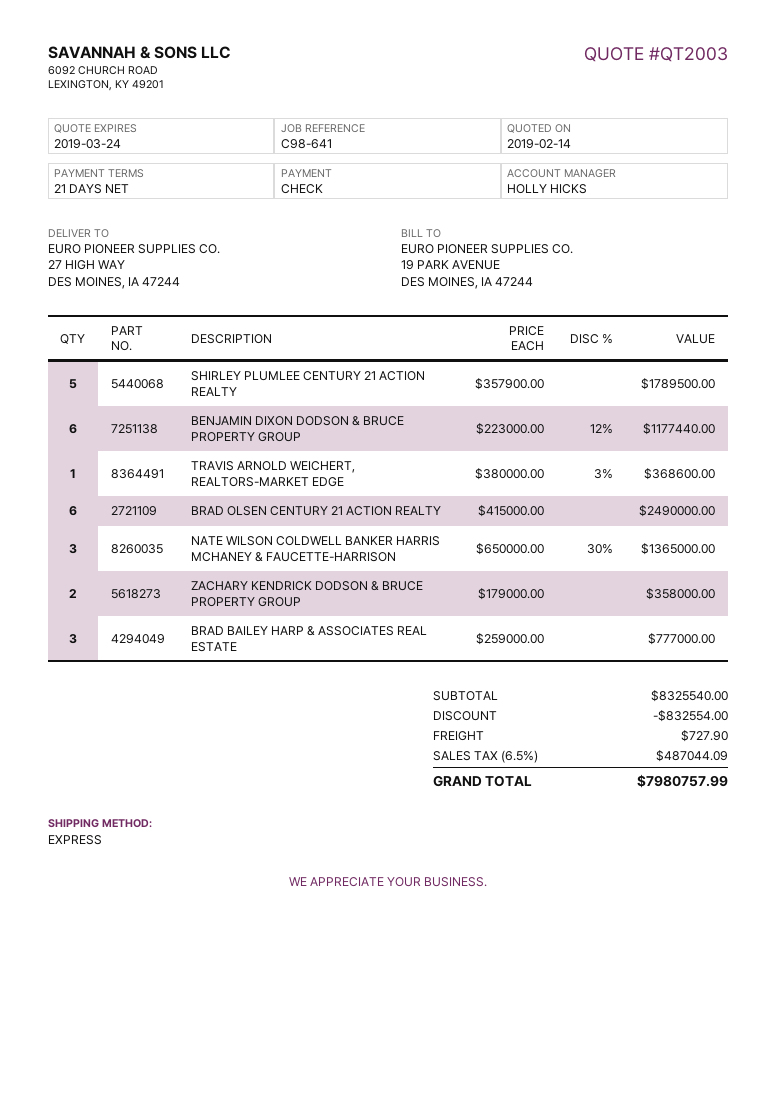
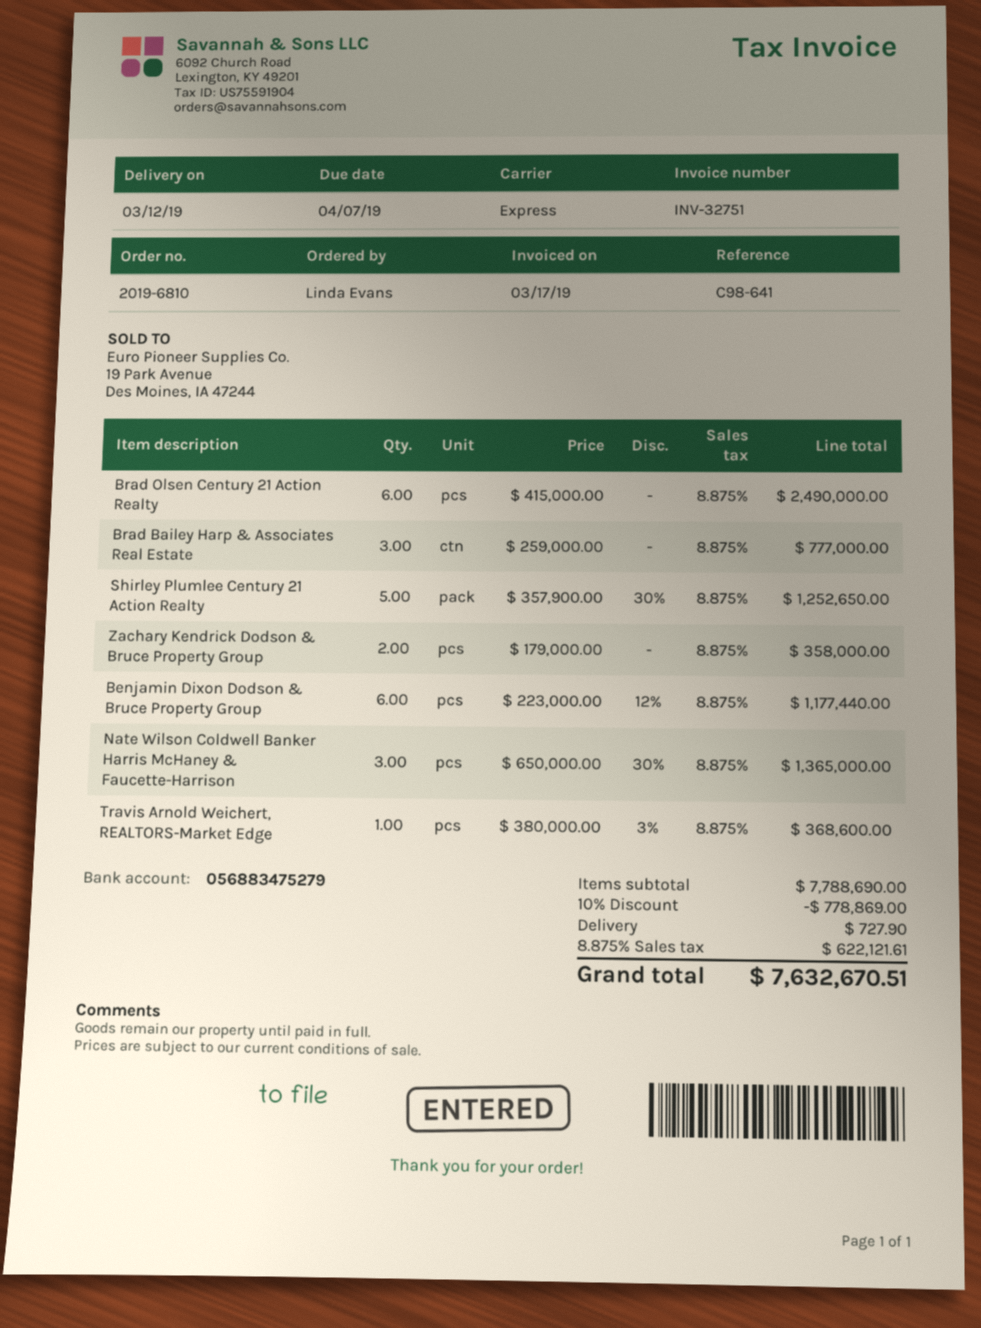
SHIRLEY PLUMLEE CENTURY 21 ACTION REALTY: 5 x 357900.00 = 1789500.00 -> 5 x 357900.00 - 30% = 1252650.00
subtotal: 8325540.00 -> 7788690.00
discount: 832554.00 -> 778869.00
tax: 6.5% = 487044.09 -> 8.875% = 622121.61
total: 7980757.99 -> 7632670.51

